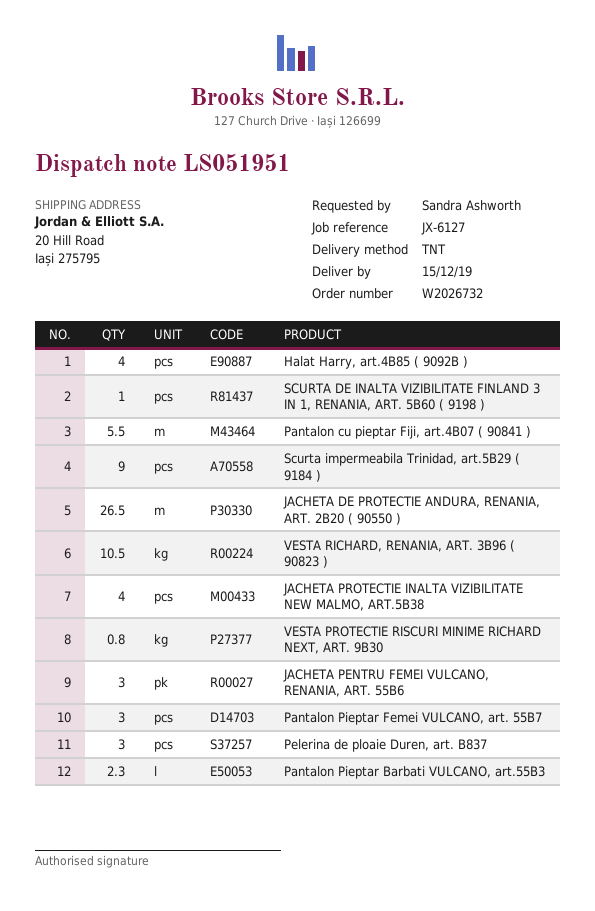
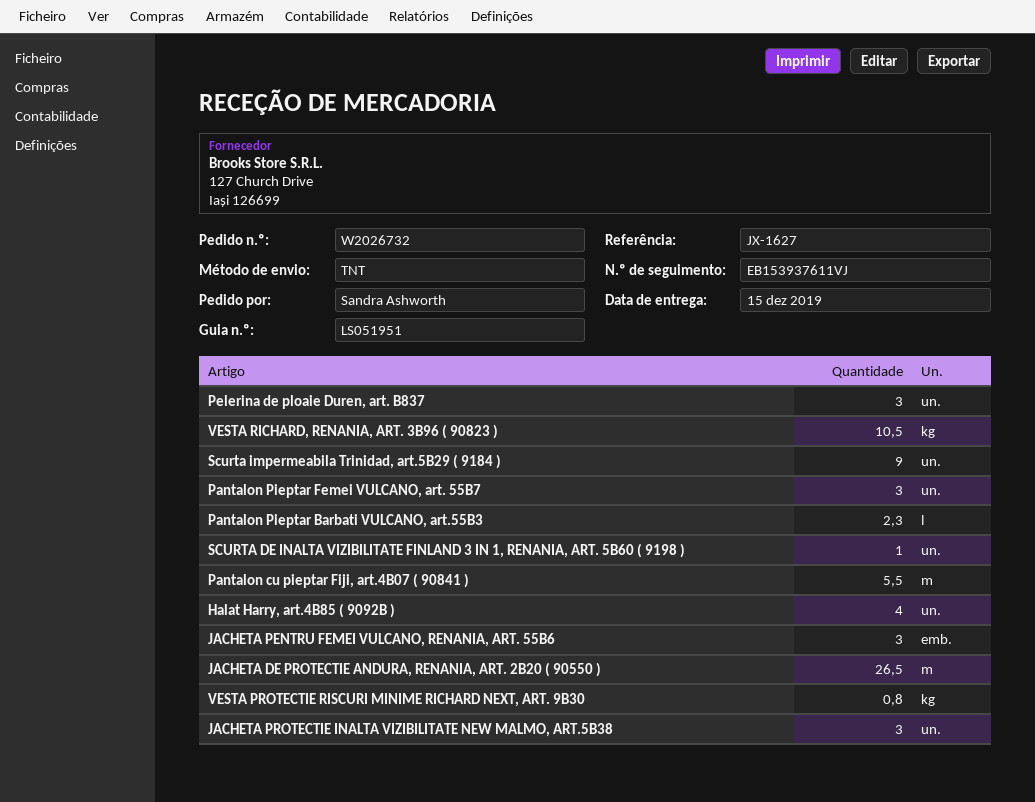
reference: JX-6127 -> JX-1627
JACHETA PROTECTIE INALTA VIZIBILITATE NEW MALMO, ART.5B38: 4 -> 3

